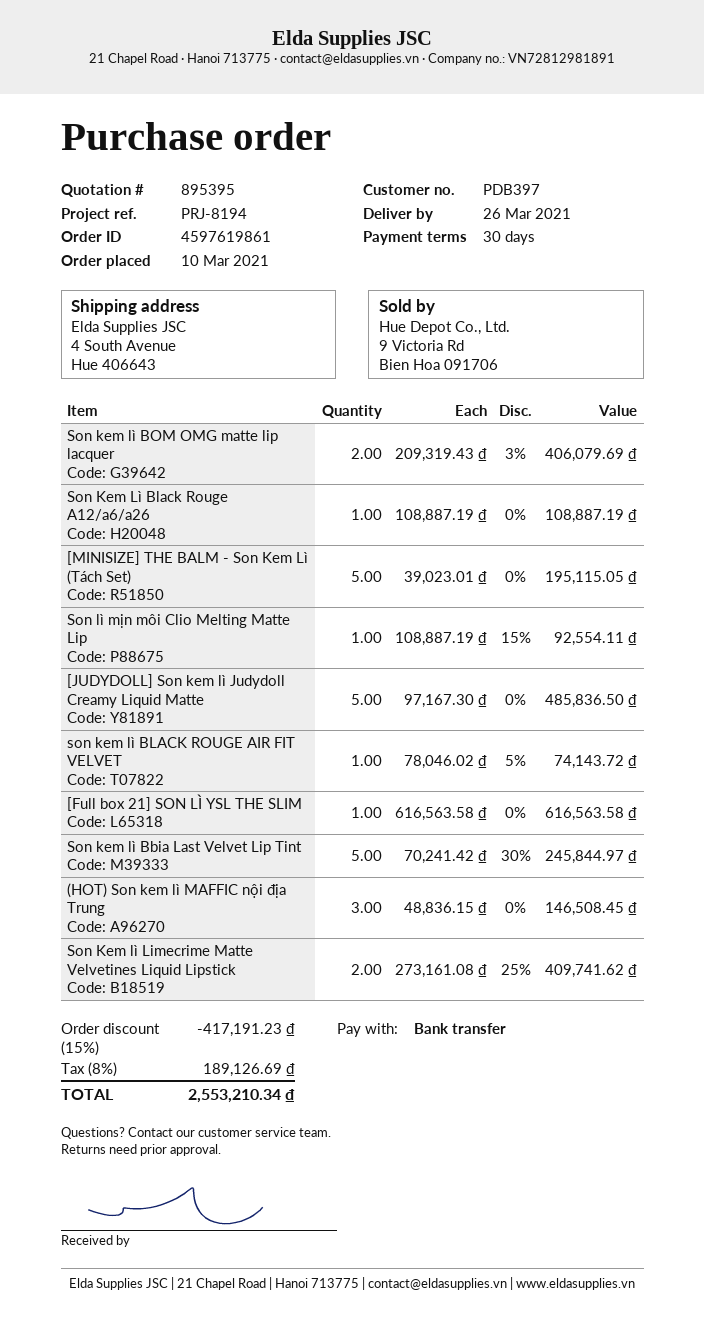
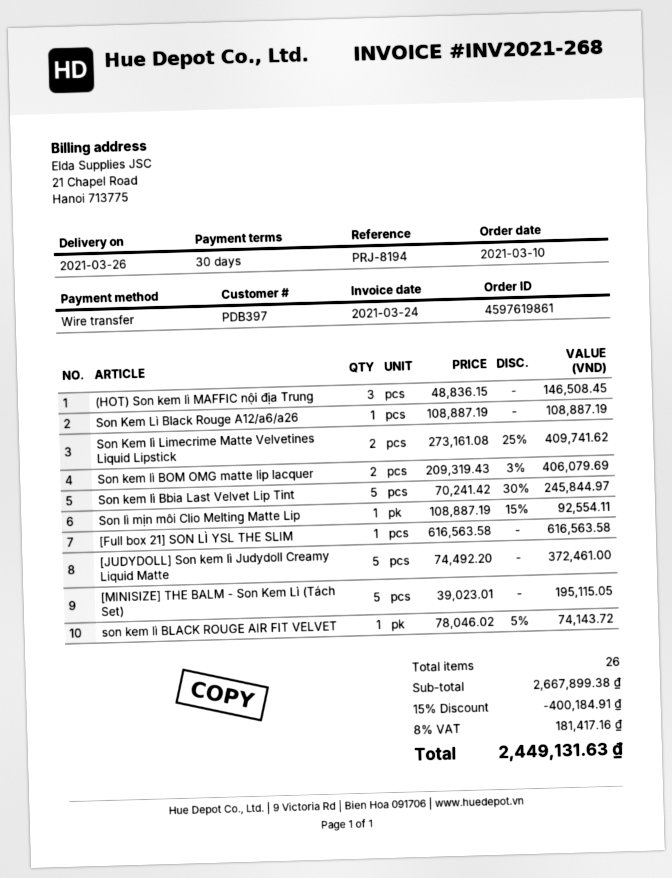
[JUDYDOLL] Son kem lì Judydoll Creamy Liquid Matte: 5 x 97167.30 = 485836.50 -> 5 x 74492.20 = 372461.00
discount: 15% = 417191.23 -> 15% = 400184.91
tax: 8% = 189126.69 -> 8% = 181417.16
total: 2553210.34 -> 2449131.63

